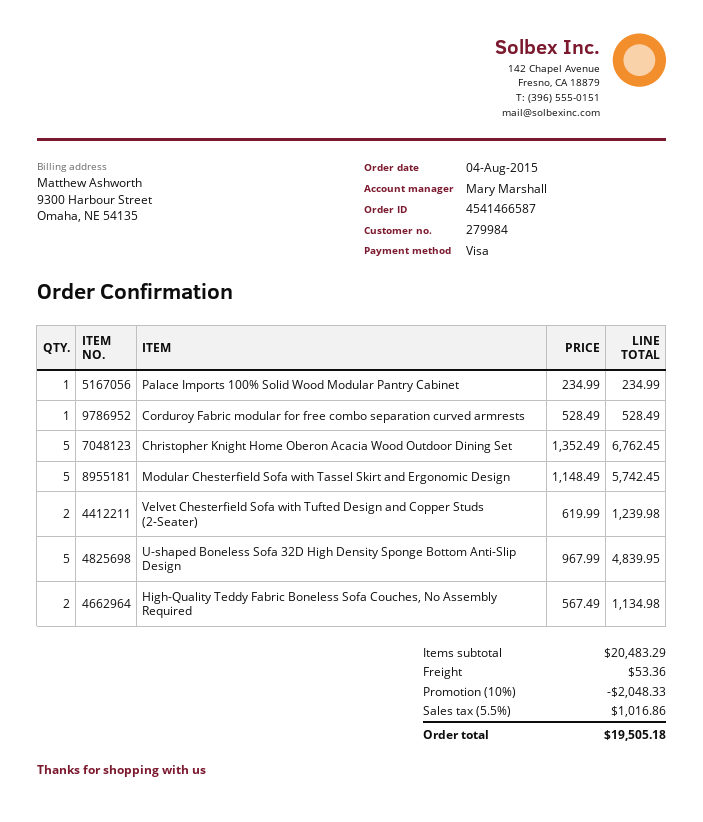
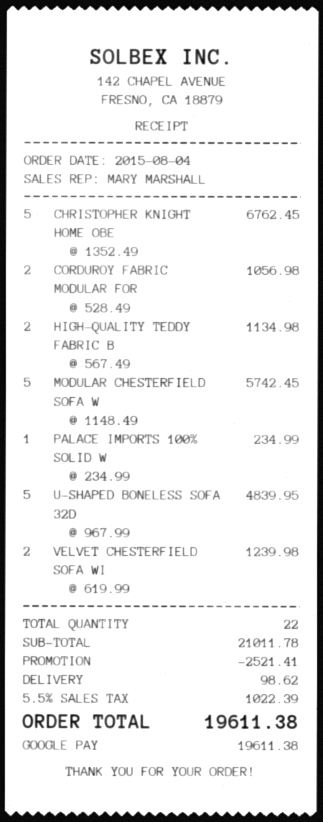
payment method: Visa -> Google Pay
Corduroy Fabric modular for free combo separation curved armrests: 1 x 528.49 = 528.49 -> 2 x 528.49 = 1056.98
subtotal: 20483.29 -> 21011.78
discount: 2048.33 -> 2521.41
shipping: 53.36 -> 98.62
tax: 5.5% = 1016.86 -> 5.5% = 1022.39
total: 19505.18 -> 19611.38

